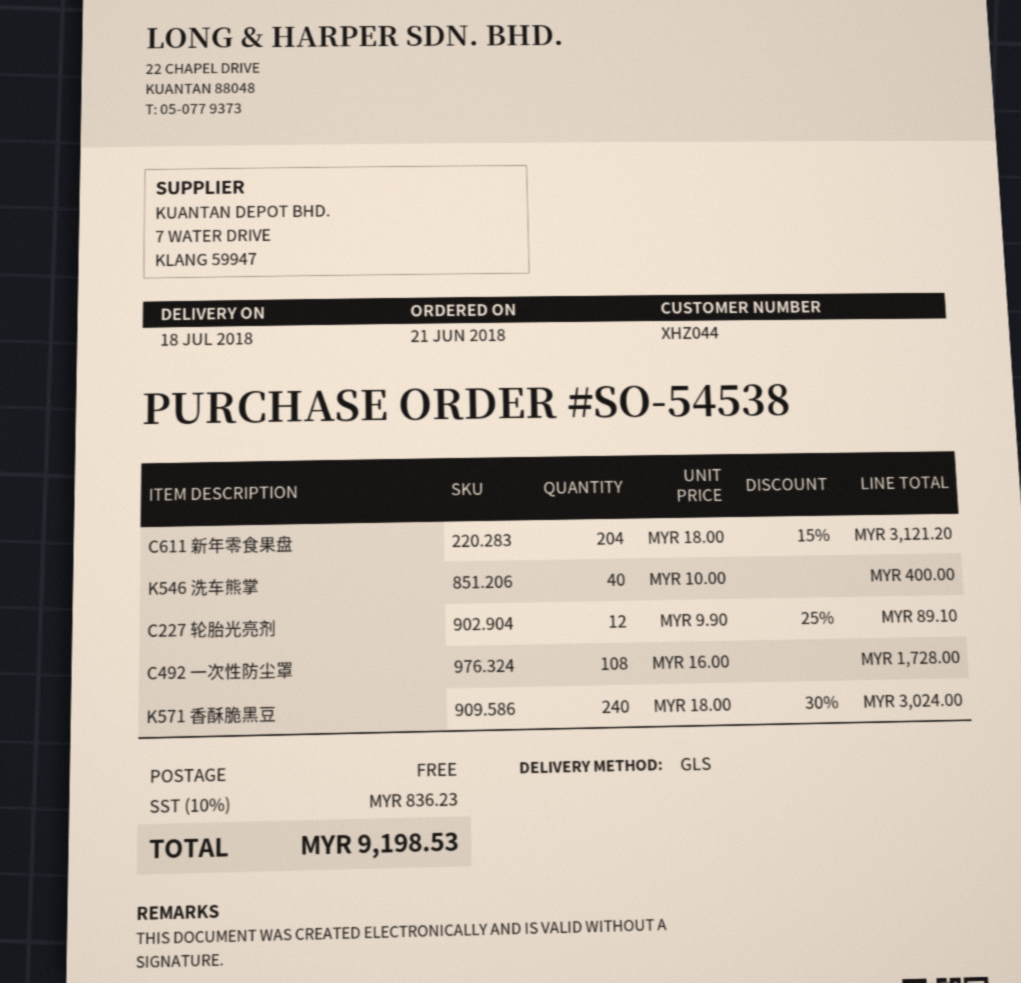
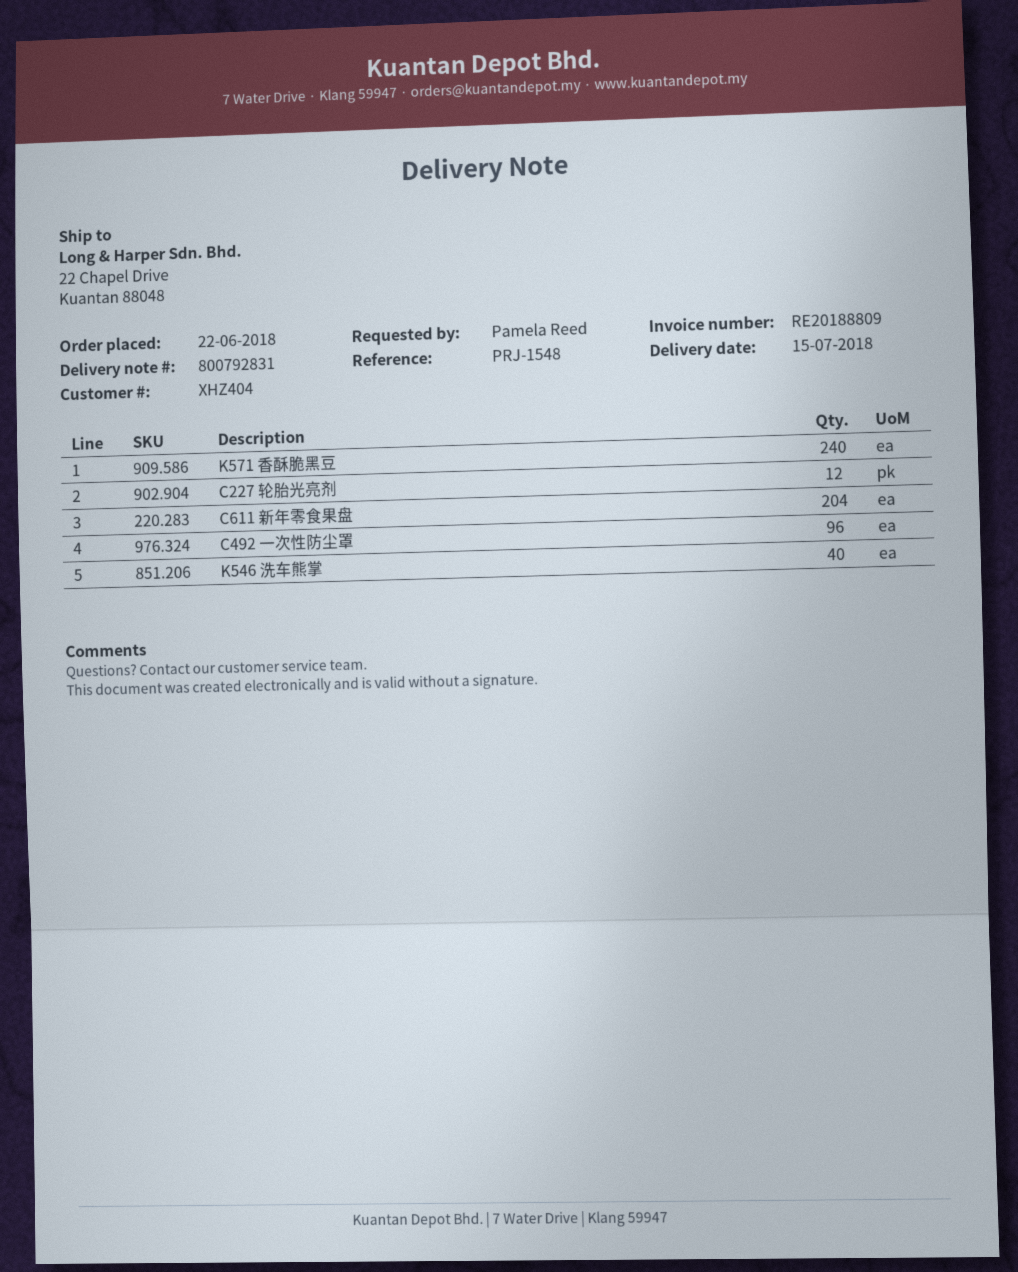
order date: 2018-06-21 -> 2018-06-22
delivery date: 2018-07-18 -> 2018-07-15
customer number: XHZ044 -> XHZ404
C492 一次性防尘罩: 108 -> 96

